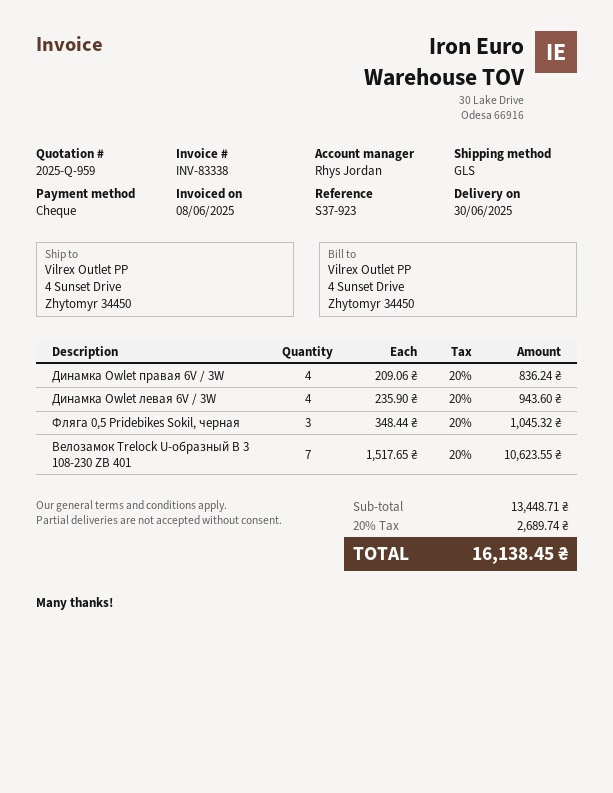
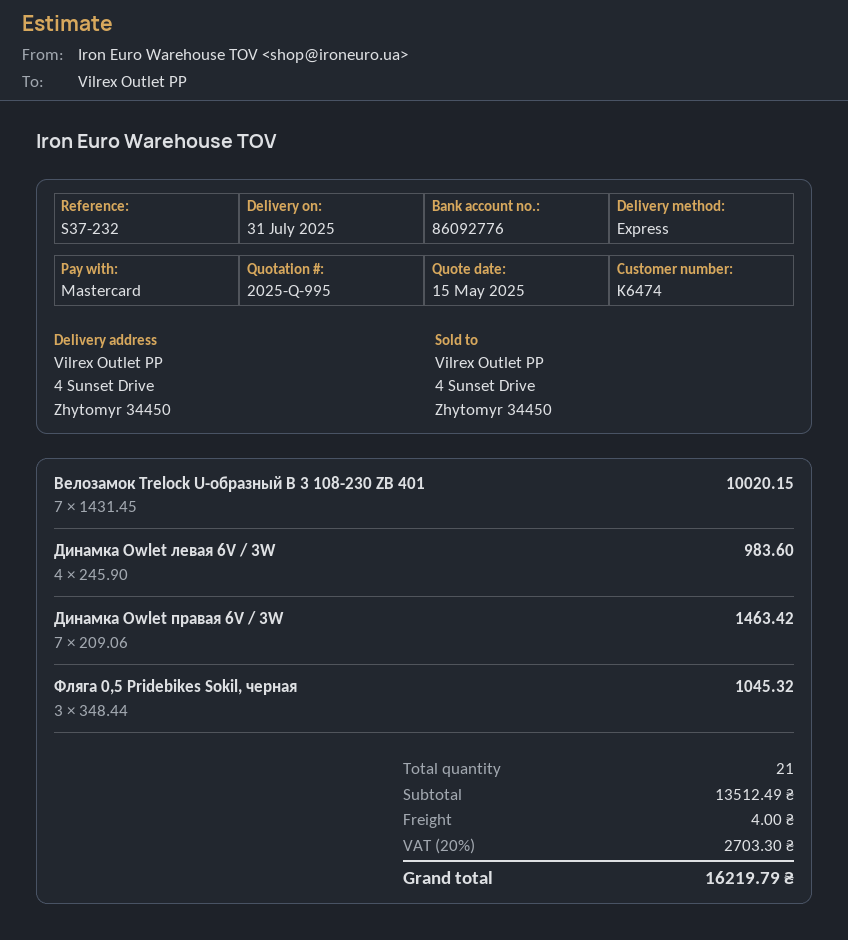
quote number: 2025-Q-959 -> 2025-Q-995
delivery date: 2025-06-30 -> 2025-07-31
reference: S37-923 -> S37-232
payment method: cheque -> Mastercard
shipping method: GLS -> express
Динамка Owlet правая 6V / 3W: 4 x 209.06 = 836.24 -> 7 x 209.06 = 1463.42
Динамка Owlet левая 6V / 3W: 4 x 235.90 = 943.60 -> 4 x 245.90 = 983.60
Велозамок Trelock U-образный B 3 108-230 ZB 401: 7 x 1517.65 = 10623.55 -> 7 x 1431.45 = 10020.15
subtotal: 13448.71 -> 13512.49
shipping: none -> 4.00
tax: 20% = 2689.74 -> 20% = 2703.30
total: 16138.45 -> 16219.79

